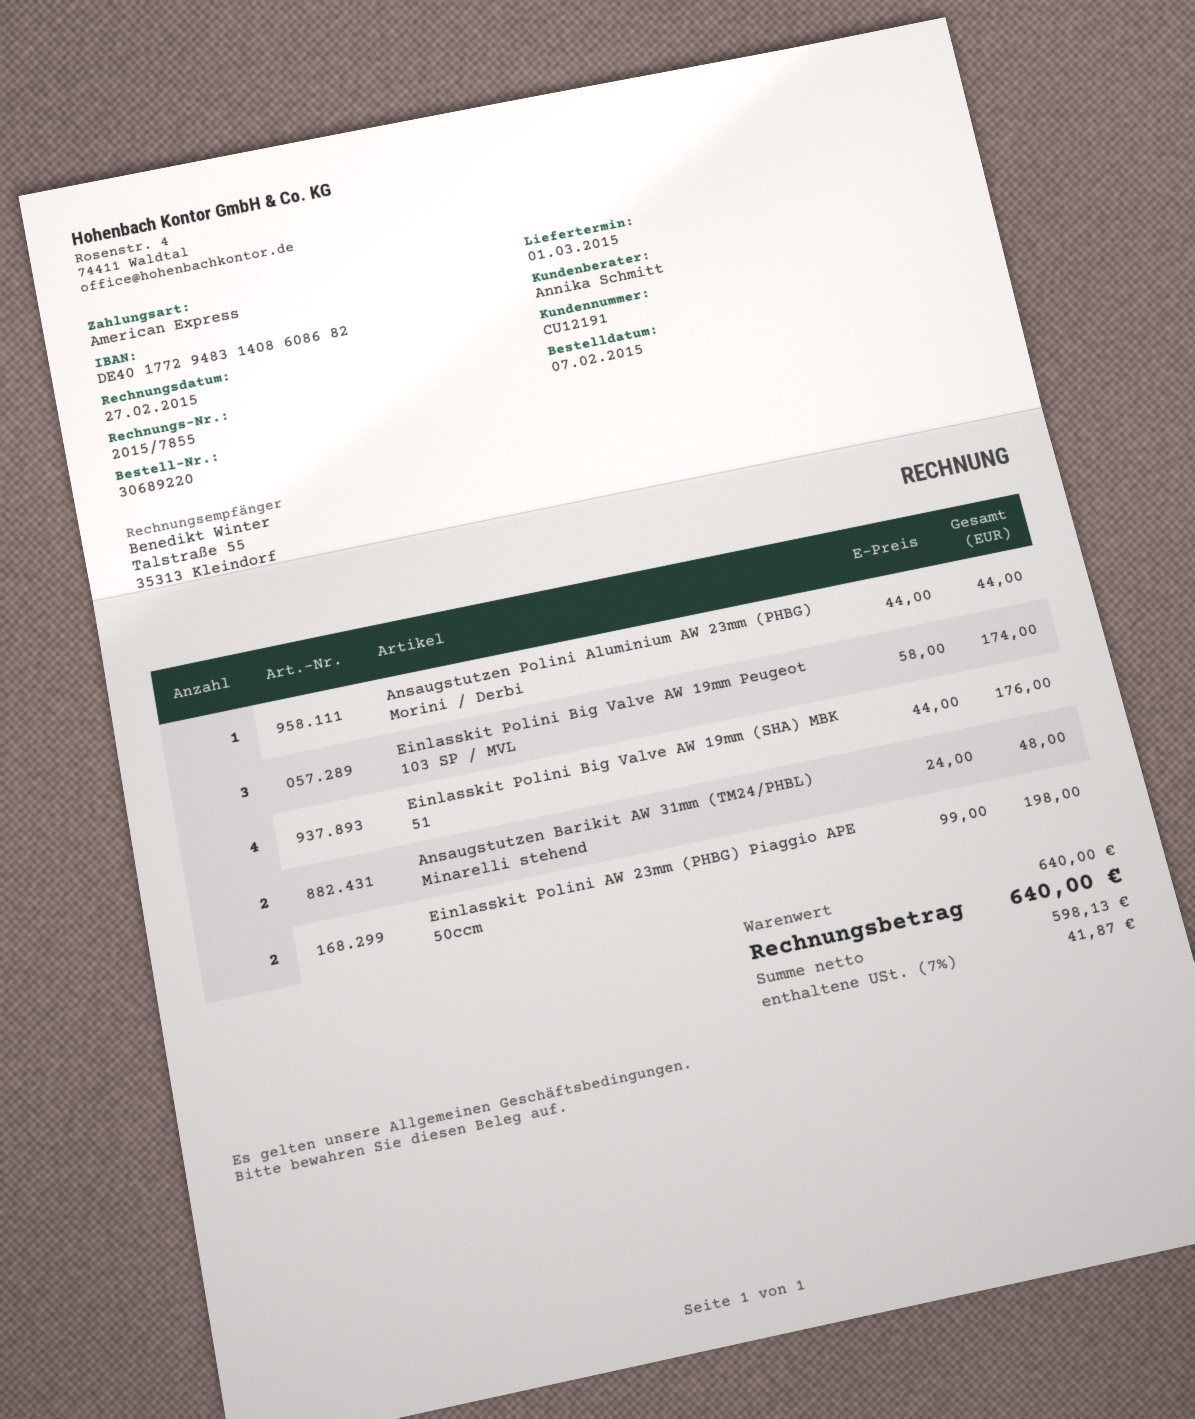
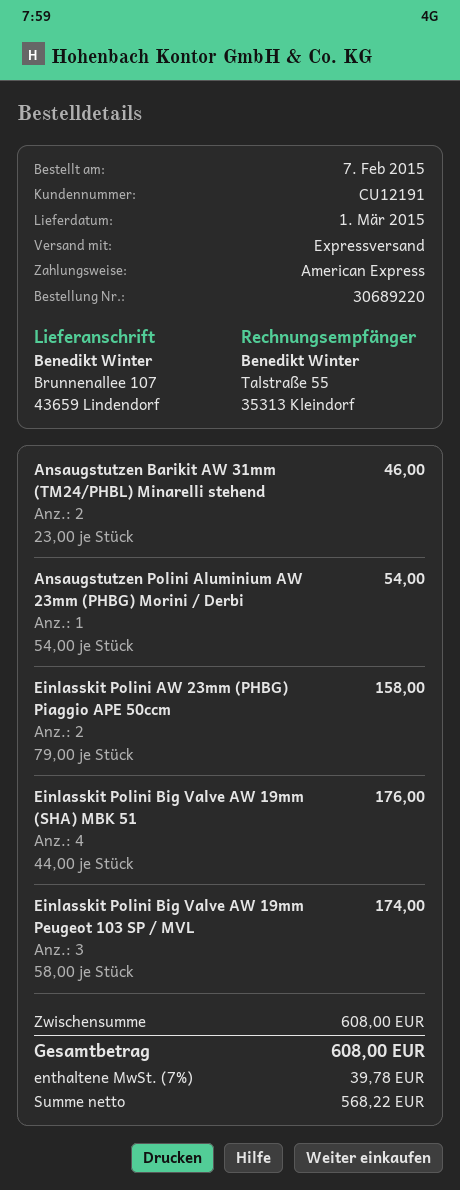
Ansaugstutzen Polini Aluminium AW 23mm (PHBG) Morini / Derbi: 1 x 44.00 = 44.00 -> 1 x 54.00 = 54.00
Ansaugstutzen Barikit AW 31mm (TM24/PHBL) Minarelli stehend: 2 x 24.00 = 48.00 -> 2 x 23.00 = 46.00
Einlasskit Polini AW 23mm (PHBG) Piaggio APE 50ccm: 2 x 99.00 = 198.00 -> 2 x 79.00 = 158.00
subtotal: 640.00 -> 608.00
net: 598.13 -> 568.22
tax: 7% = 41.87 -> 7% = 39.78
total: 640.00 -> 608.00

